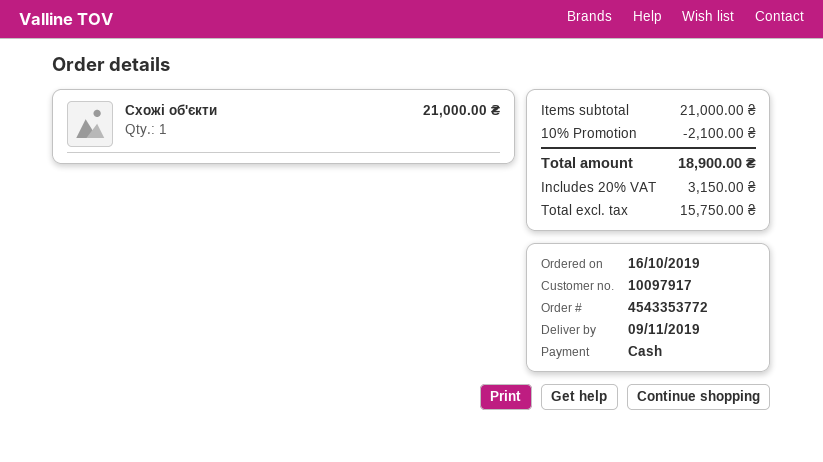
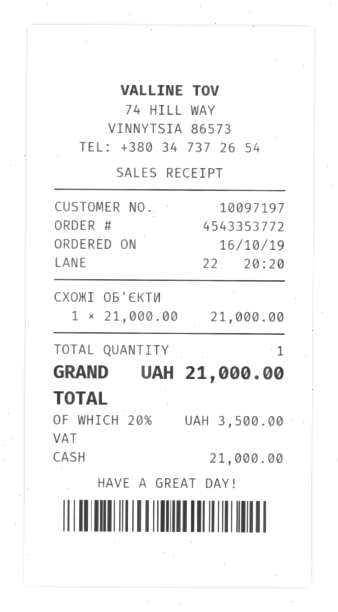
customer number: 10097917 -> 10097197
discount: 10% = 2100.00 -> none
tax: 20% = 3150.00 -> 20% = 3500.00
total: 18900.00 -> 21000.00

